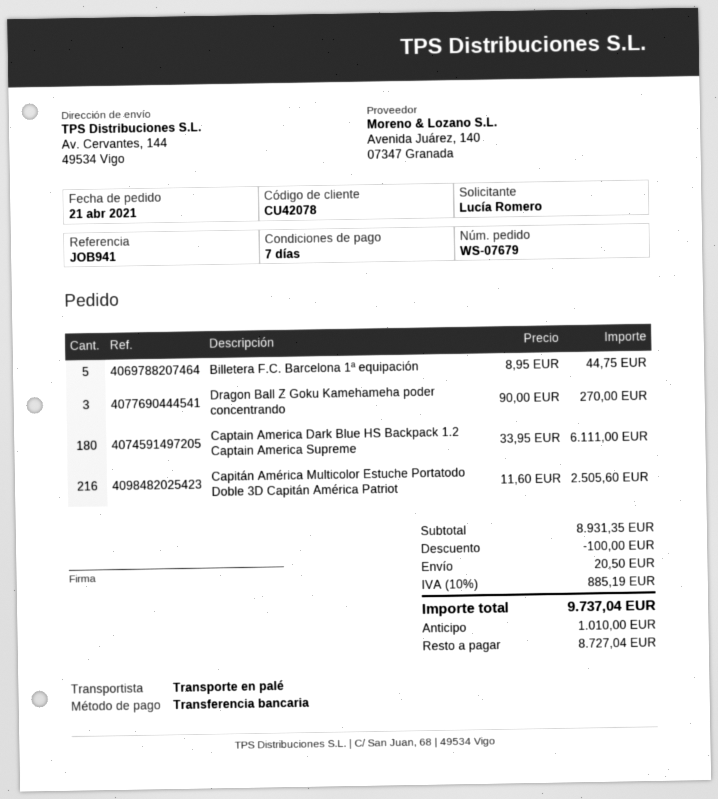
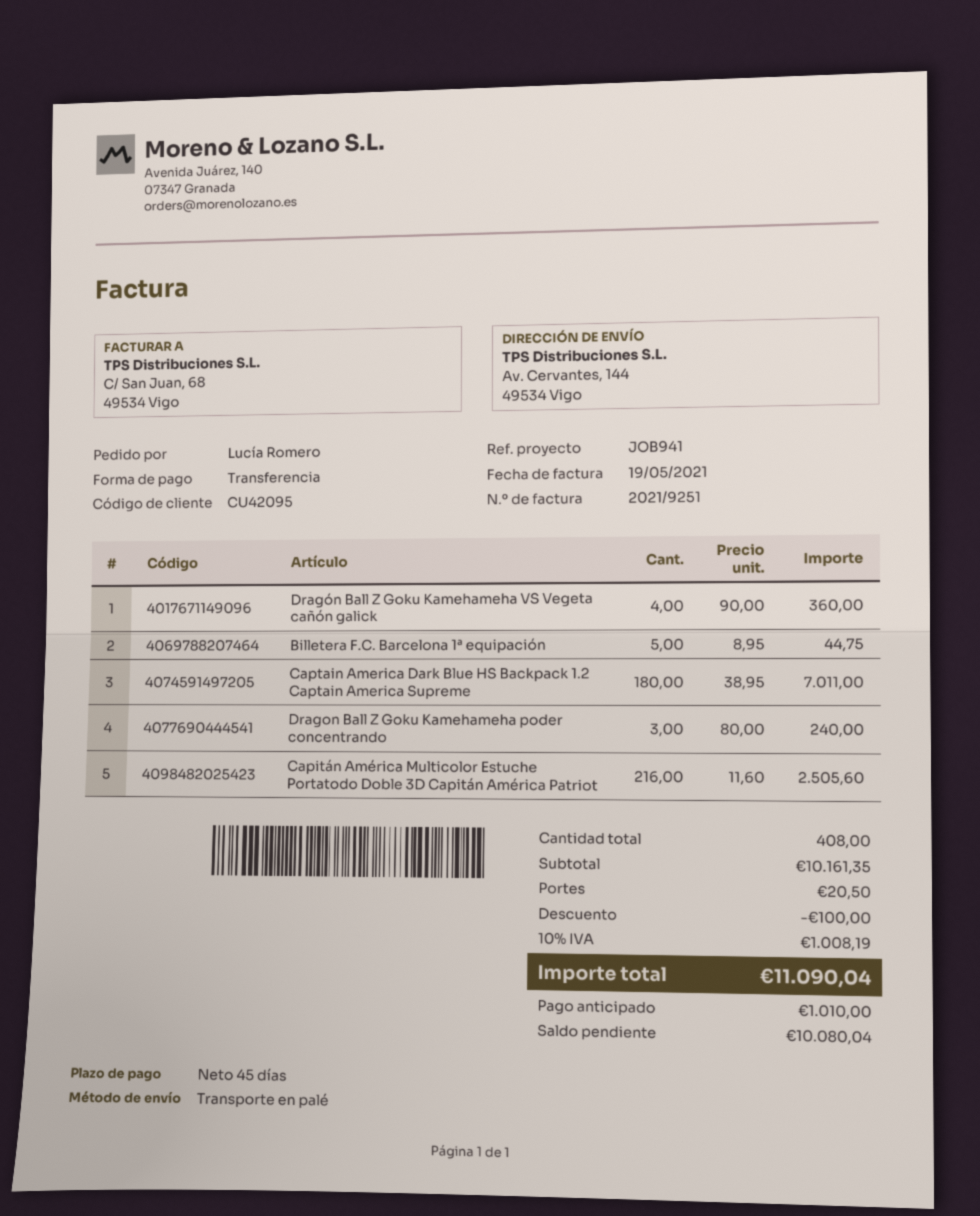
payment terms: 7 days -> 45 days
customer number: CU42078 -> CU42095
Dragon Ball Z Goku Kamehameha poder concentrando: 3 x 90.00 = 270.00 -> 3 x 80.00 = 240.00
Captain America Dark Blue HS Backpack 1.2 Captain America Supreme: 180 x 33.95 = 6111.00 -> 180 x 38.95 = 7011.00
Dragón Ball Z Goku Kamehameha VS Vegeta cañón galick: none -> 4 x 90.00 = 360.00
subtotal: 8931.35 -> 10161.35
tax: 10% = 885.19 -> 10% = 1008.19
total: 9737.04 -> 11090.04
balance: 8727.04 -> 10080.04

